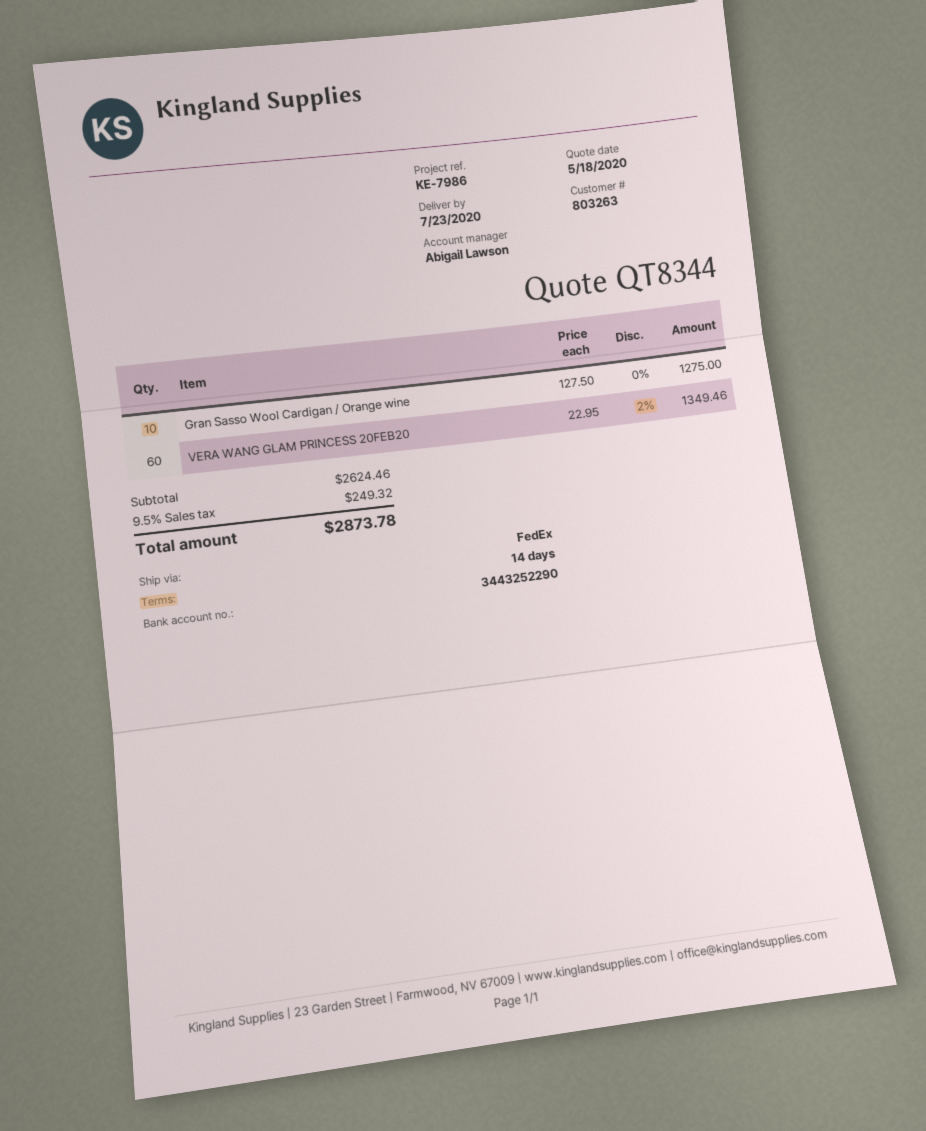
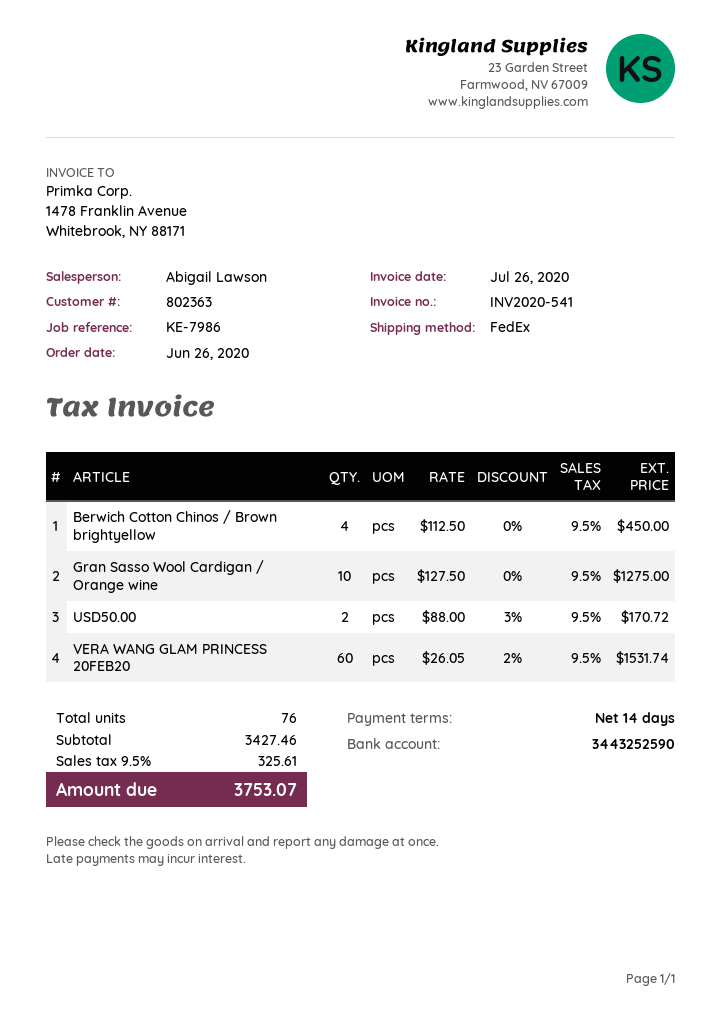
customer number: 803263 -> 802363
bank account: 3443252290 -> 3443252590
VERA WANG GLAM PRINCESS 20FEB20: 60 x 22.95 - 2% = 1349.46 -> 60 x 26.05 - 2% = 1531.74
Berwich Cotton Chinos / Brown brightyellow: none -> 4 x 112.50 = 450.00
USD50.00: none -> 2 x 88.00 - 3% = 170.72
subtotal: 2624.46 -> 3427.46
tax: 9.5% = 249.32 -> 9.5% = 325.61
total: 2873.78 -> 3753.07

